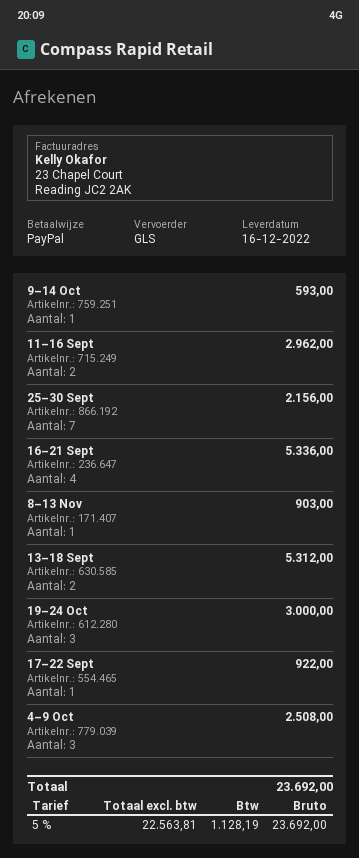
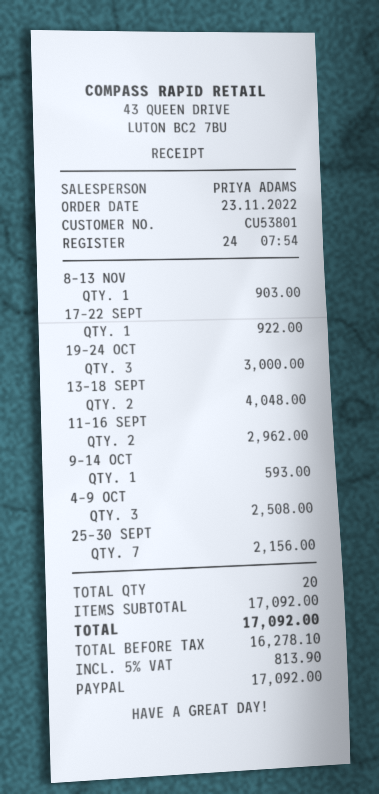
16–21 Sept: 4 for 5336.00 -> none
13–18 Sept: 2 for 5312.00 -> 2 for 4048.00
net: 22563.81 -> 16278.10
tax: 5% = 1128.19 -> 5% = 813.90
total: 23692.00 -> 17092.00

